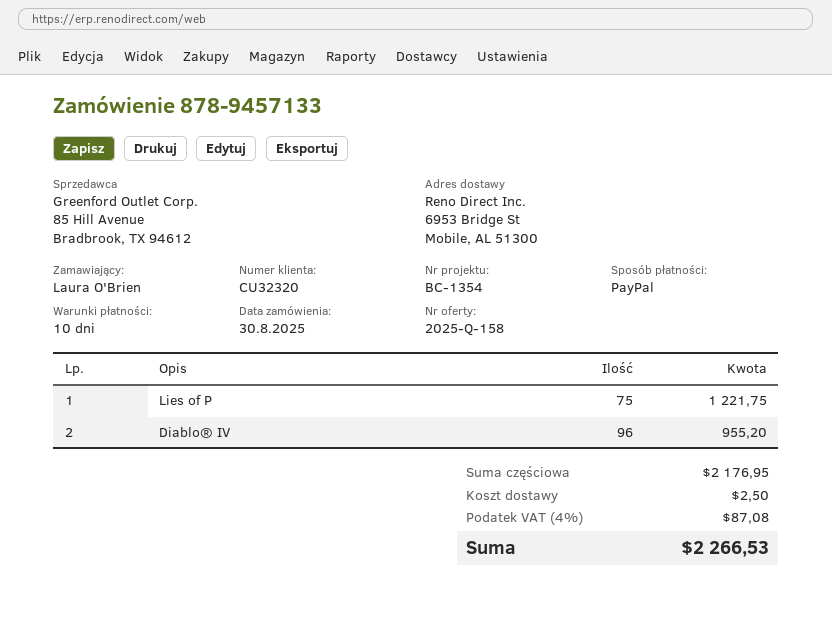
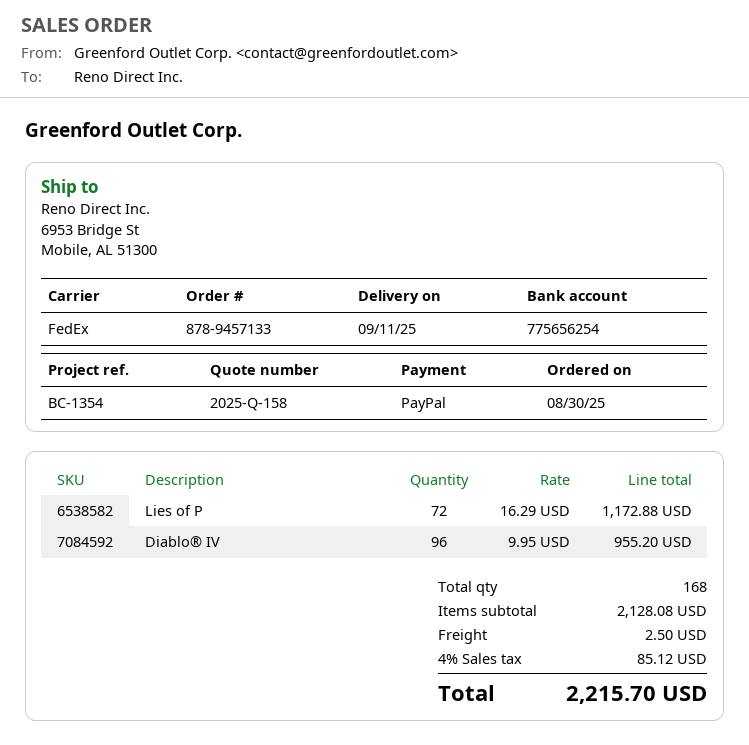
Lies of P: 75 for 1221.75 -> 72 for 1172.88
subtotal: 2176.95 -> 2128.08
tax: 4% = 87.08 -> 4% = 85.12
total: 2266.53 -> 2215.70

